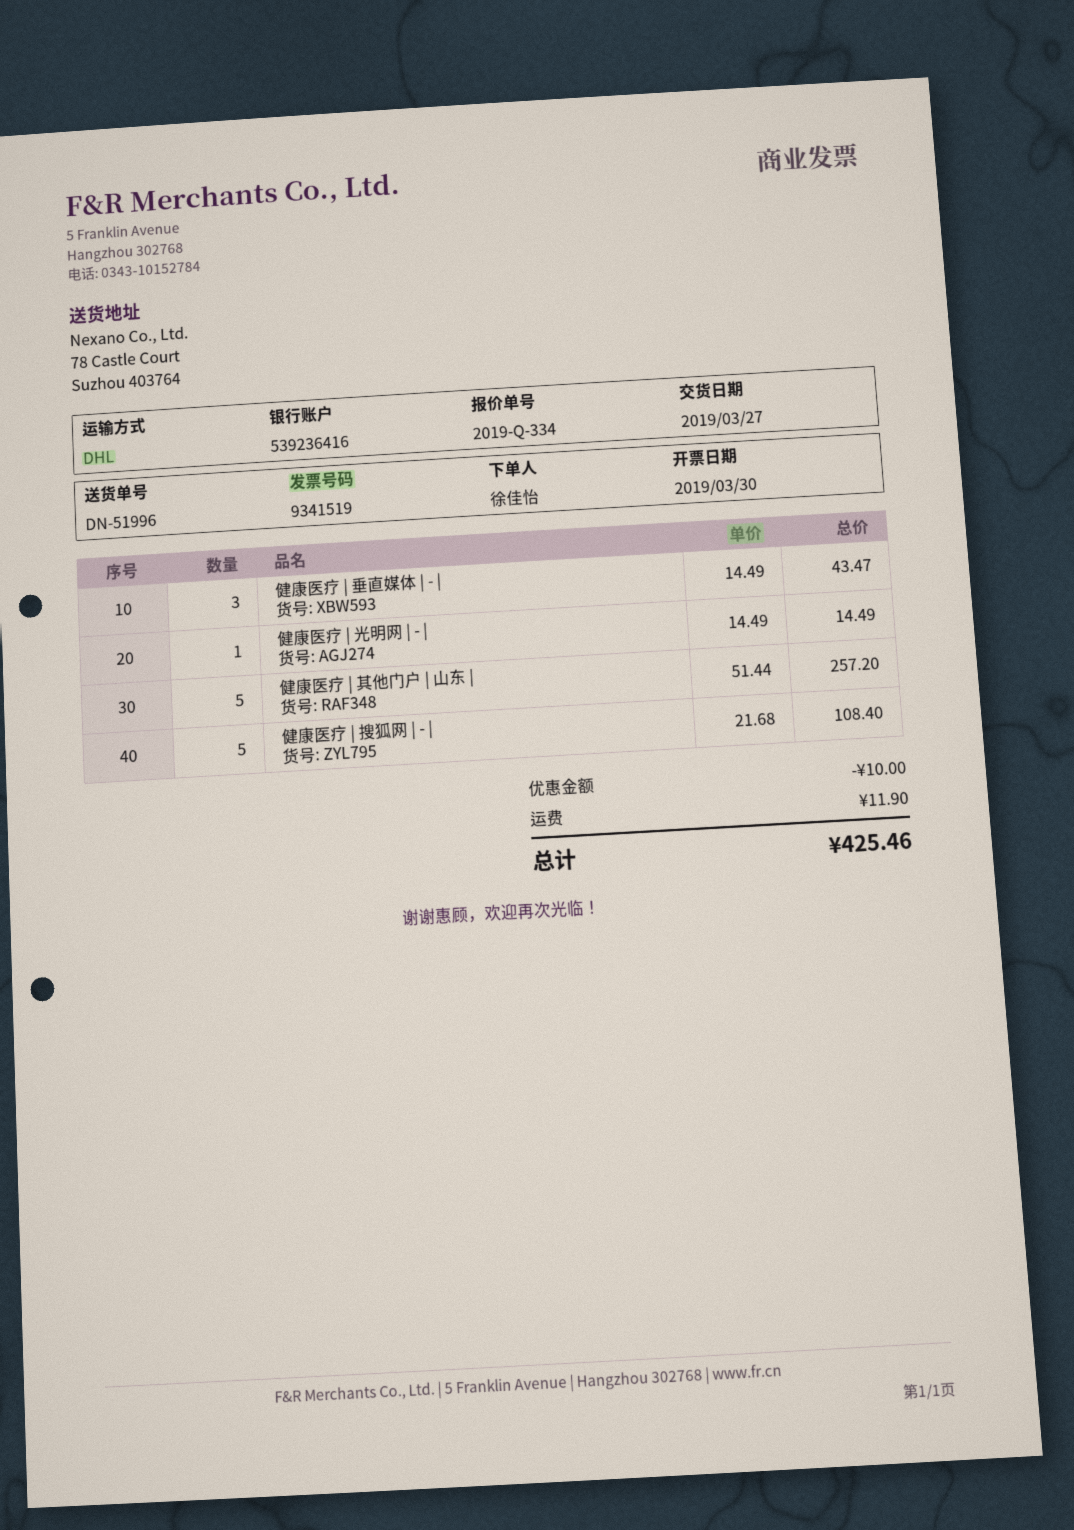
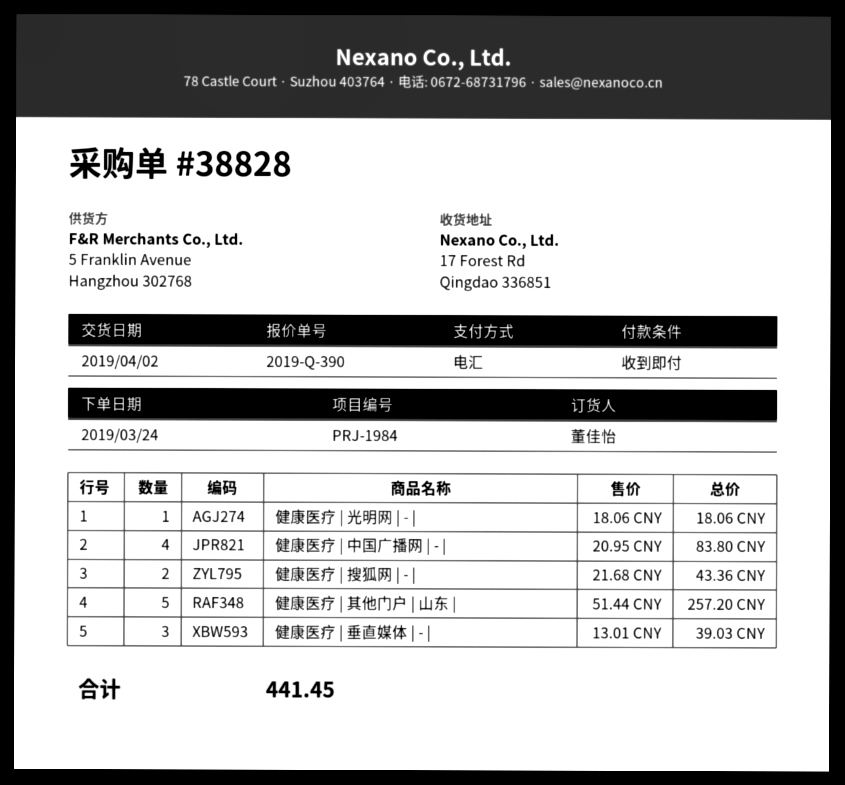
quote number: 2019-Q-334 -> 2019-Q-390
delivery date: 2019-03-27 -> 2019-04-02
ordered by: 徐佳怡 -> 董佳怡
ship to: 78 Castle Court, Suzhou 403764 -> 17 Forest Rd, Qingdao 336851
健康医疗 | 垂直媒体 | - |: 3 x 14.49 = 43.47 -> 3 x 13.01 = 39.03
健康医疗 | 光明网 | - |: 1 x 14.49 = 14.49 -> 1 x 18.06 = 18.06
健康医疗 | 搜狐网 | - |: 5 x 21.68 = 108.40 -> 2 x 21.68 = 43.36
健康医疗 | 中国广播网 | - |: none -> 4 x 20.95 = 83.80
discount: 10.00 -> none
shipping: 11.90 -> none
total: 425.46 -> 441.45

